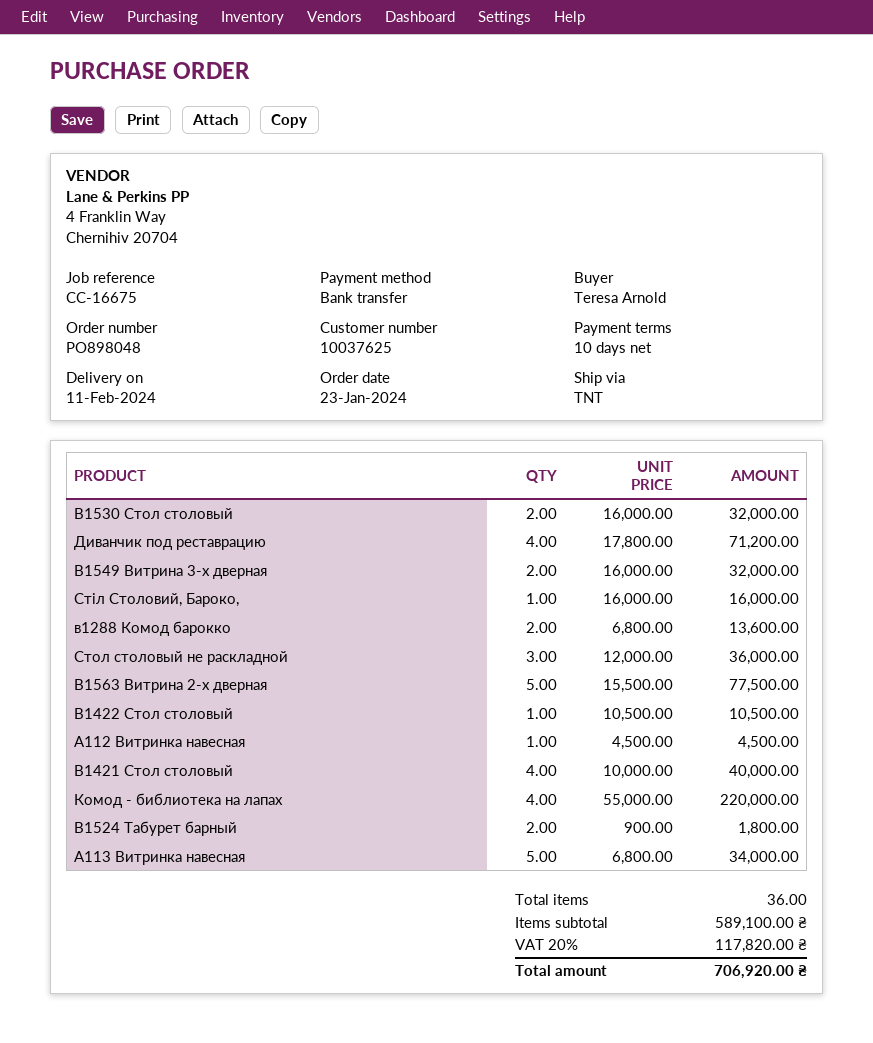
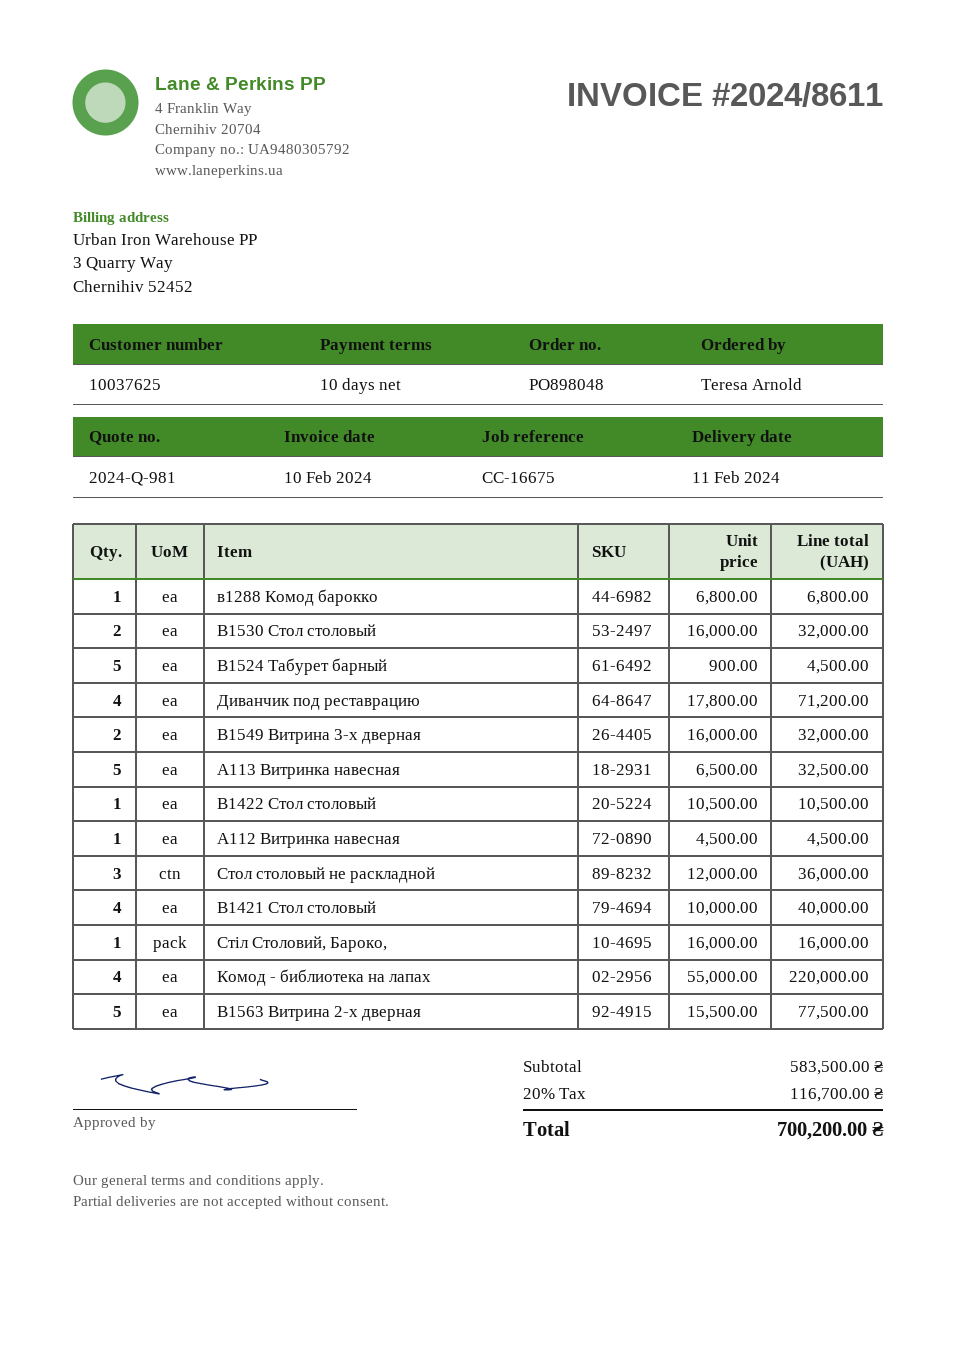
в1288 Комод барокко: 2 x 6800.00 = 13600.00 -> 1 x 6800.00 = 6800.00
В1524 Табурет барный: 2 x 900.00 = 1800.00 -> 5 x 900.00 = 4500.00
А113 Витринка навесная: 5 x 6800.00 = 34000.00 -> 5 x 6500.00 = 32500.00
subtotal: 589100.00 -> 583500.00
tax: 20% = 117820.00 -> 20% = 116700.00
total: 706920.00 -> 700200.00

